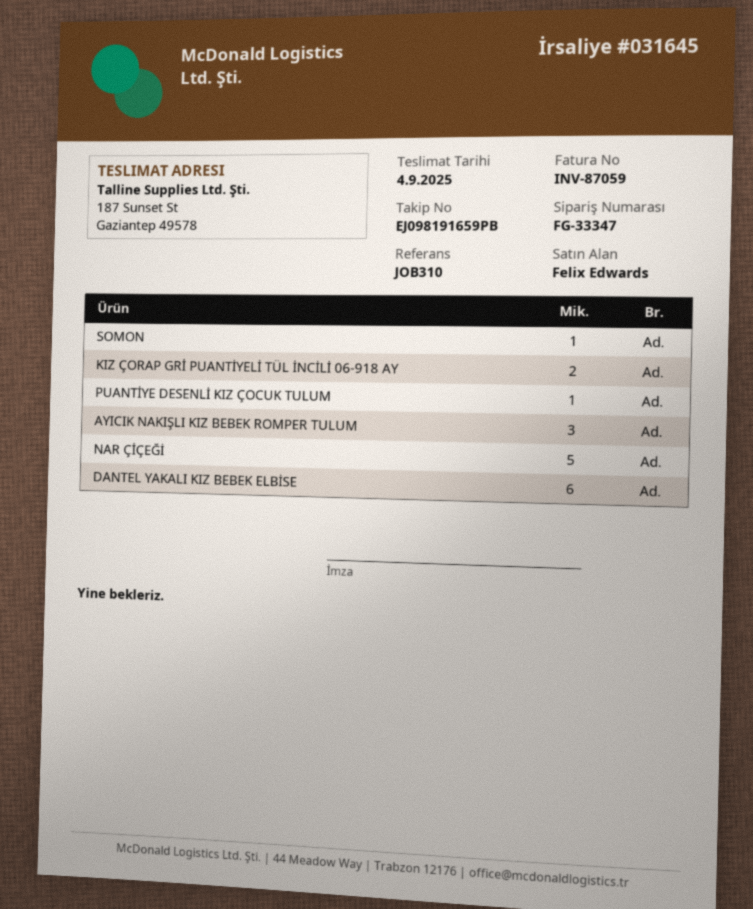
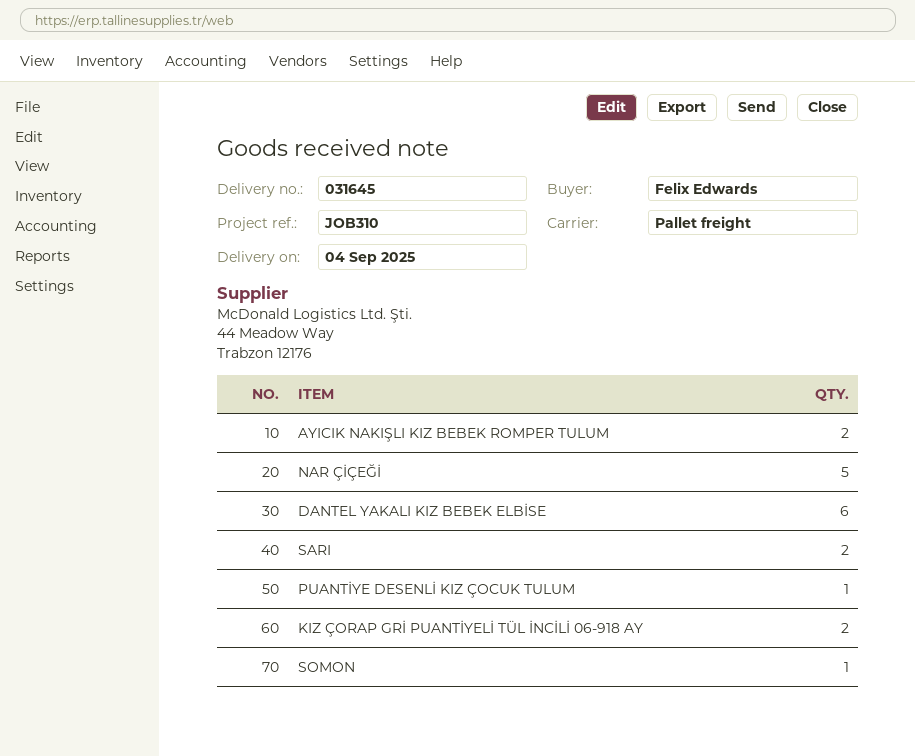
AYICIK NAKIŞLI KIZ BEBEK ROMPER TULUM: 3 -> 2
SARI: none -> 2

